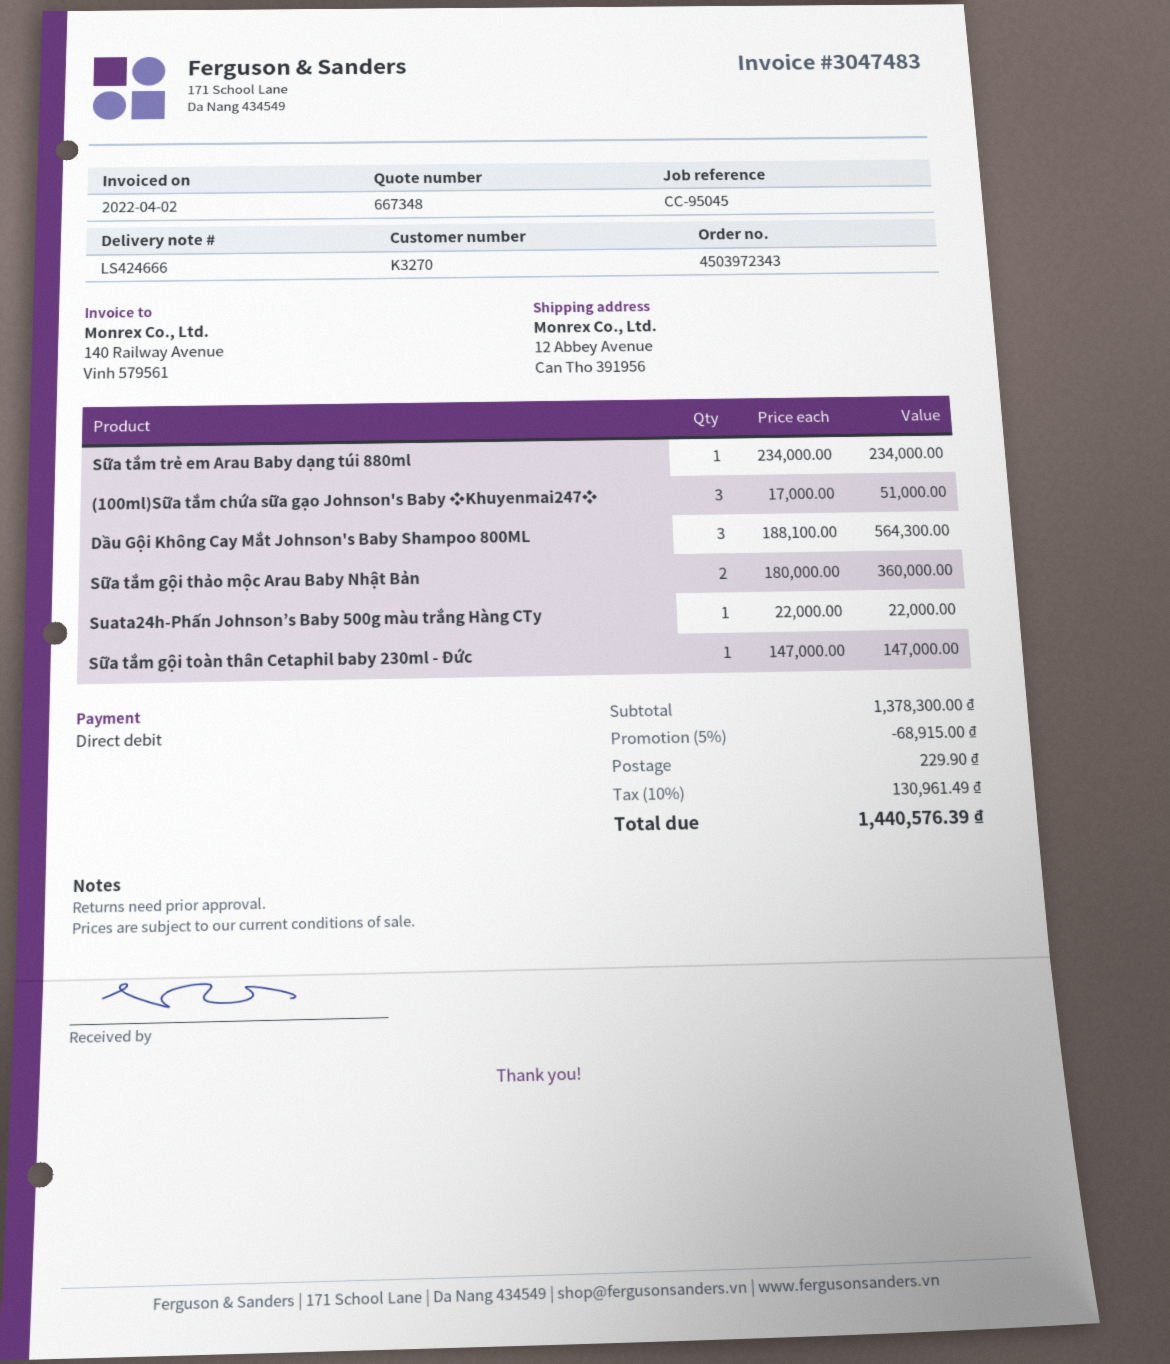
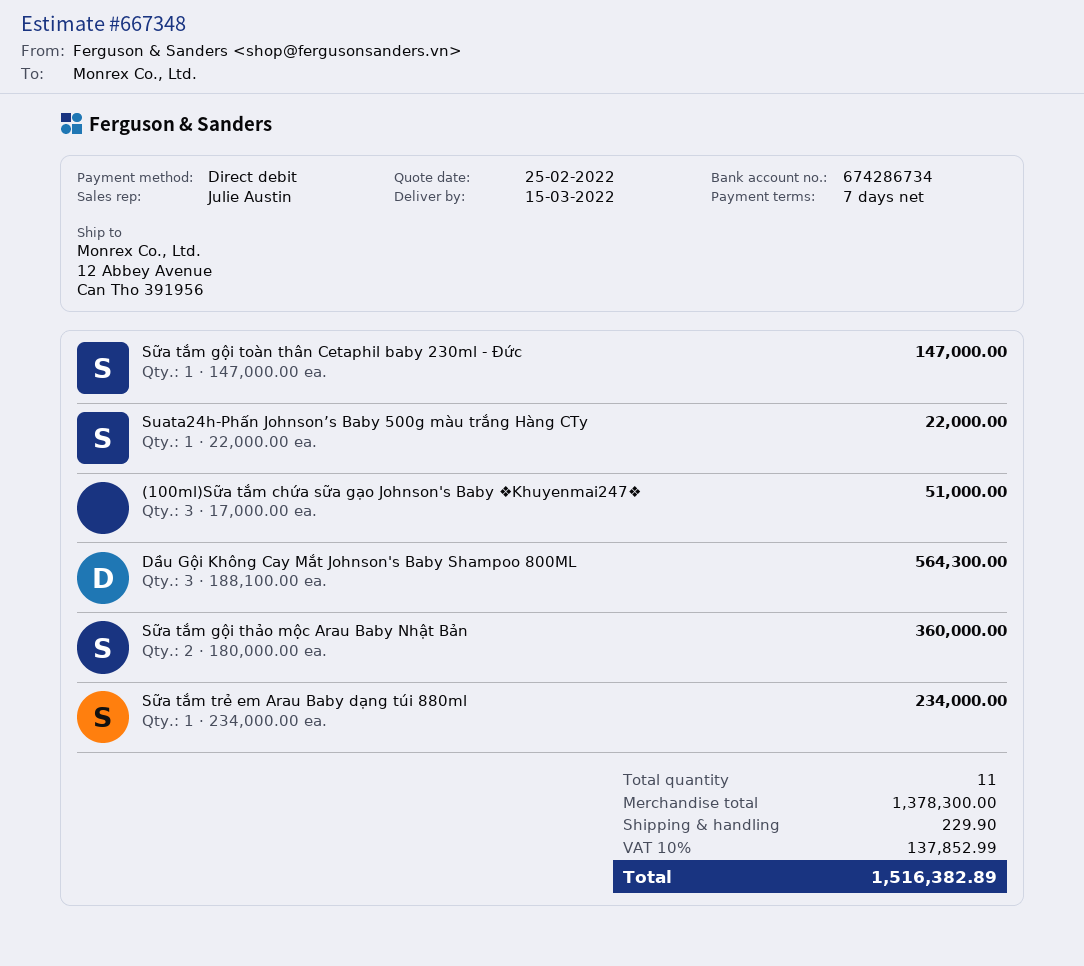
discount: 5% = 68915.00 -> none
tax: 10% = 130961.49 -> 10% = 137852.99
total: 1440576.39 -> 1516382.89

